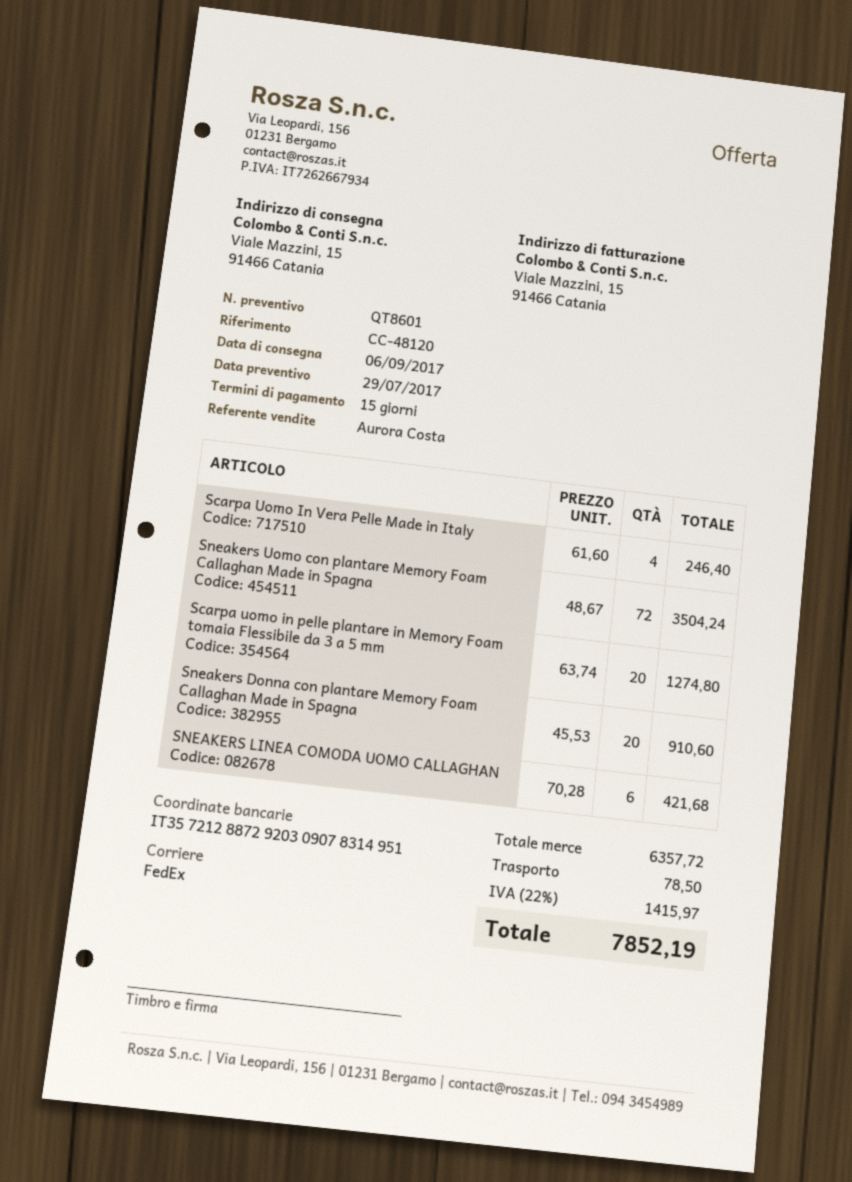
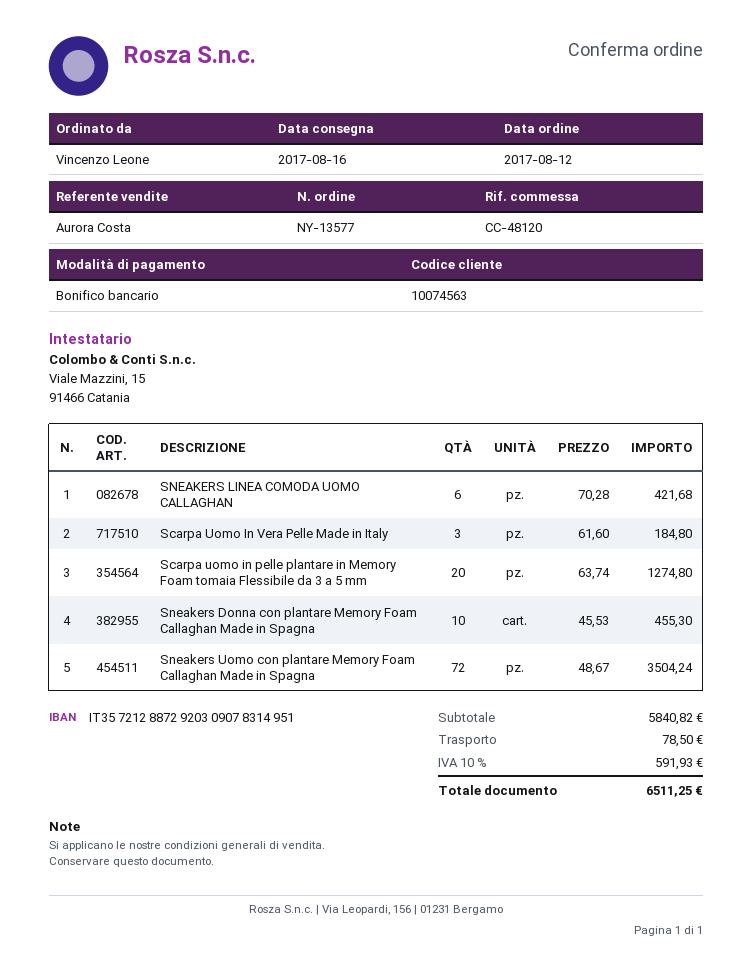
delivery date: 2017-09-06 -> 2017-08-16
Scarpa Uomo In Vera Pelle Made in Italy: 4 x 61.60 = 246.40 -> 3 x 61.60 = 184.80
Sneakers Donna con plantare Memory Foam Callaghan Made in Spagna: 20 x 45.53 = 910.60 -> 10 x 45.53 = 455.30
subtotal: 6357.72 -> 5840.82
tax: 22% = 1415.97 -> 10% = 591.93
total: 7852.19 -> 6511.25

